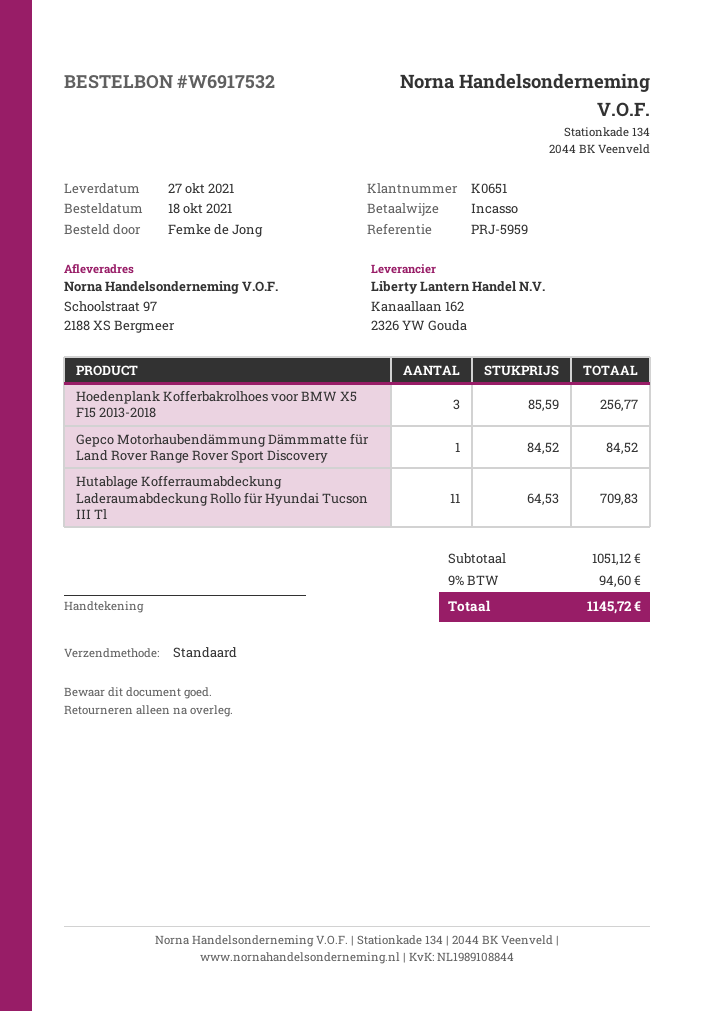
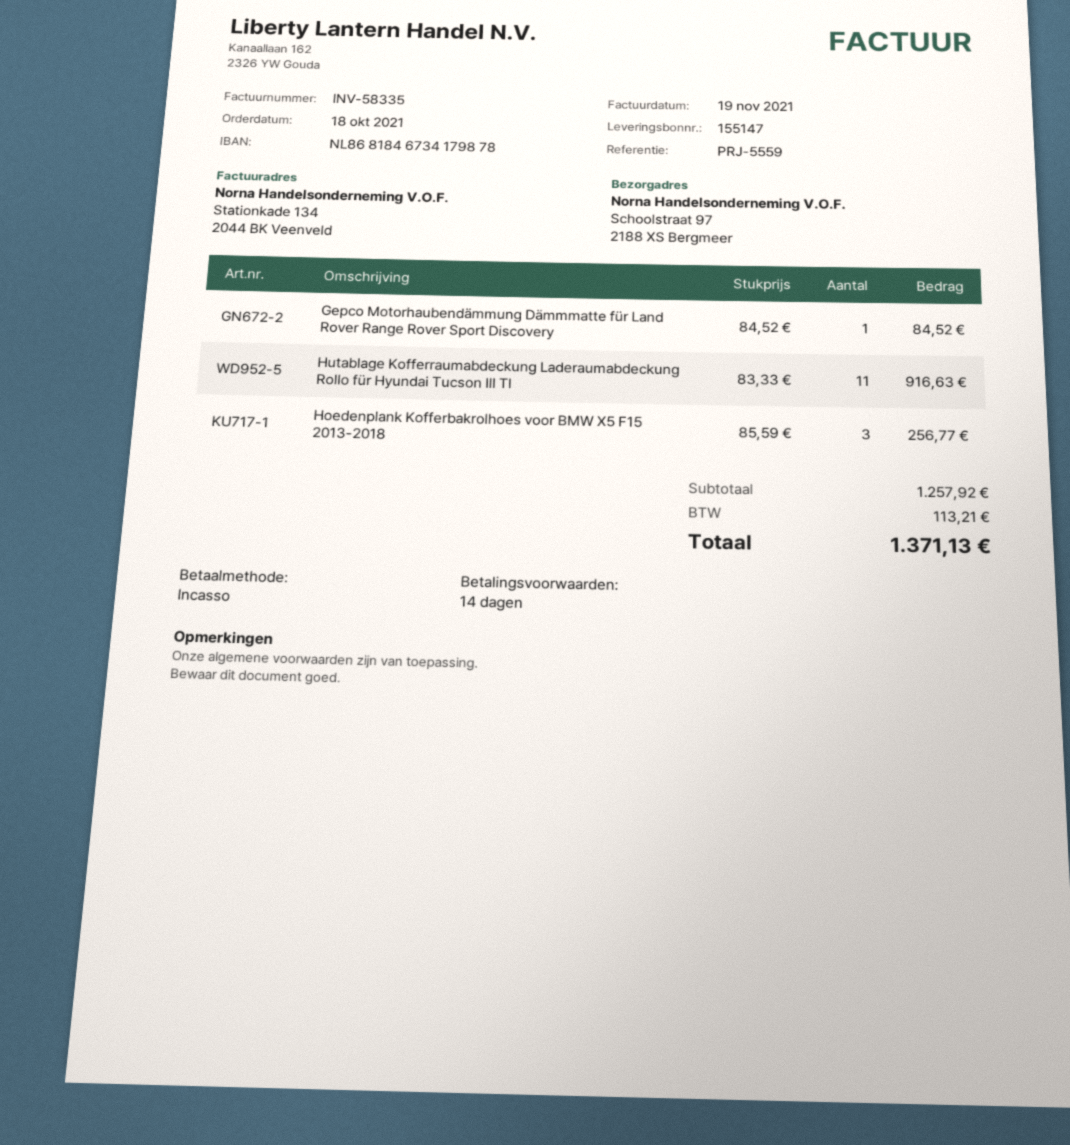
reference: PRJ-5959 -> PRJ-5559
Hutablage Kofferraumabdeckung Laderaumabdeckung Rollo für Hyundai Tucson III Tl: 11 x 64.53 = 709.83 -> 11 x 83.33 = 916.63
subtotal: 1051.12 -> 1257.92
tax: 94.60 -> 113.21
total: 1145.72 -> 1371.13

